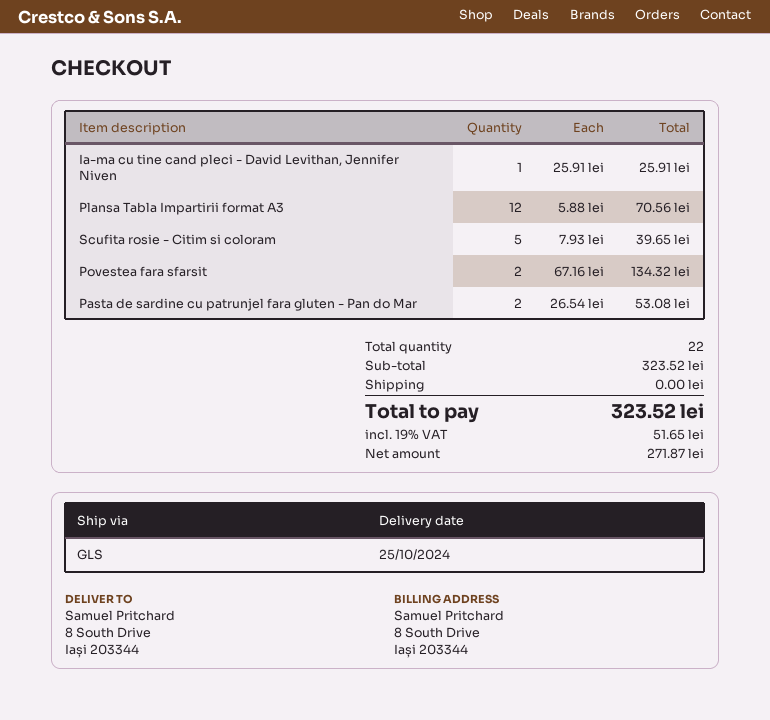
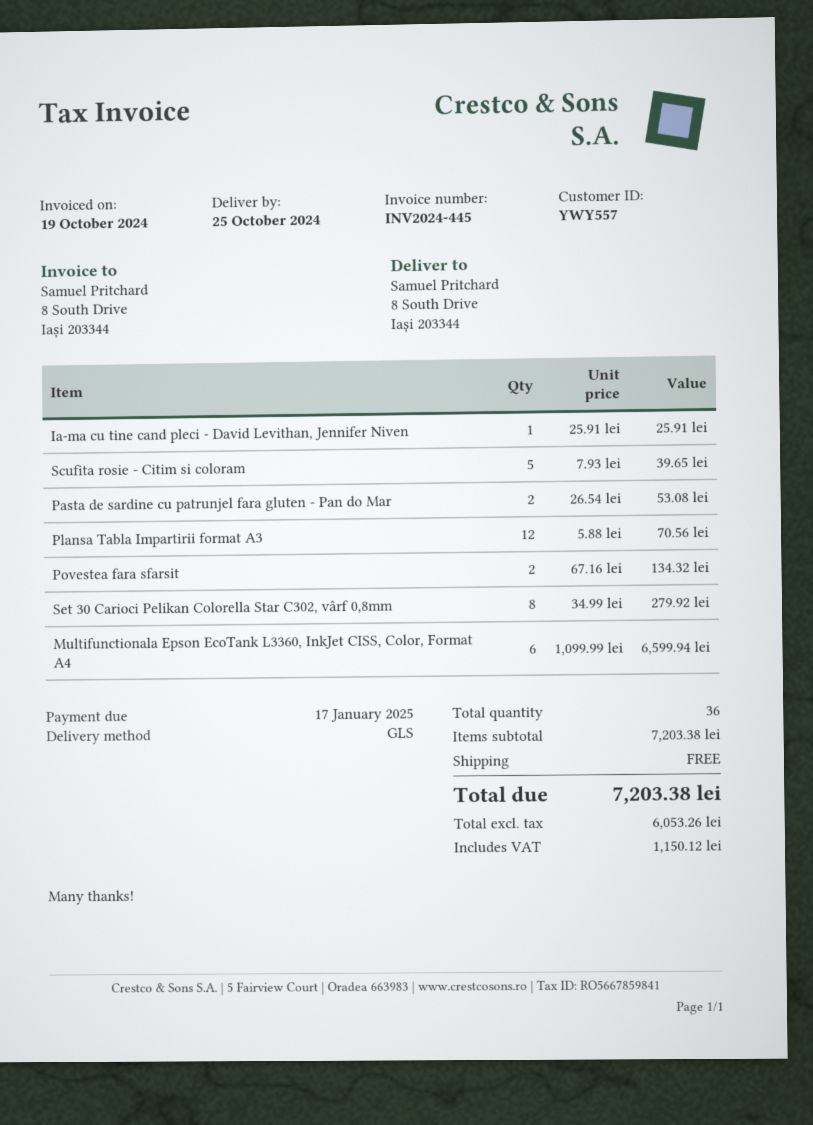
Set 30 Carioci Pelikan Colorella Star C302, vârf 0,8mm: none -> 8 x 34.99 = 279.92
Multifunctionala Epson EcoTank L3360, InkJet CISS, Color, Format A4: none -> 6 x 1099.99 = 6599.94
total quantity: 22 -> 36
subtotal: 323.52 -> 7203.38
net: 271.87 -> 6053.26
tax: 51.65 -> 1150.12
total: 323.52 -> 7203.38

